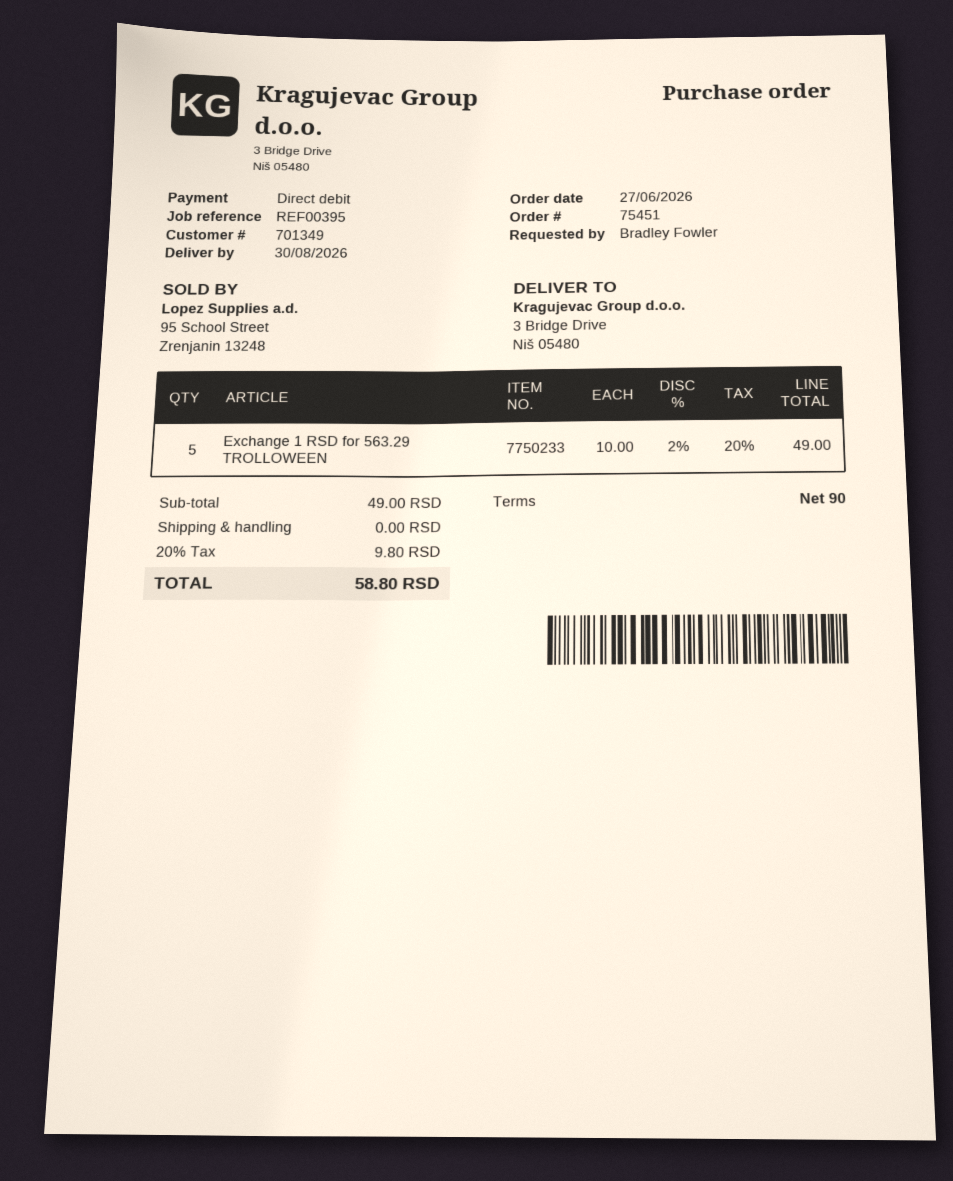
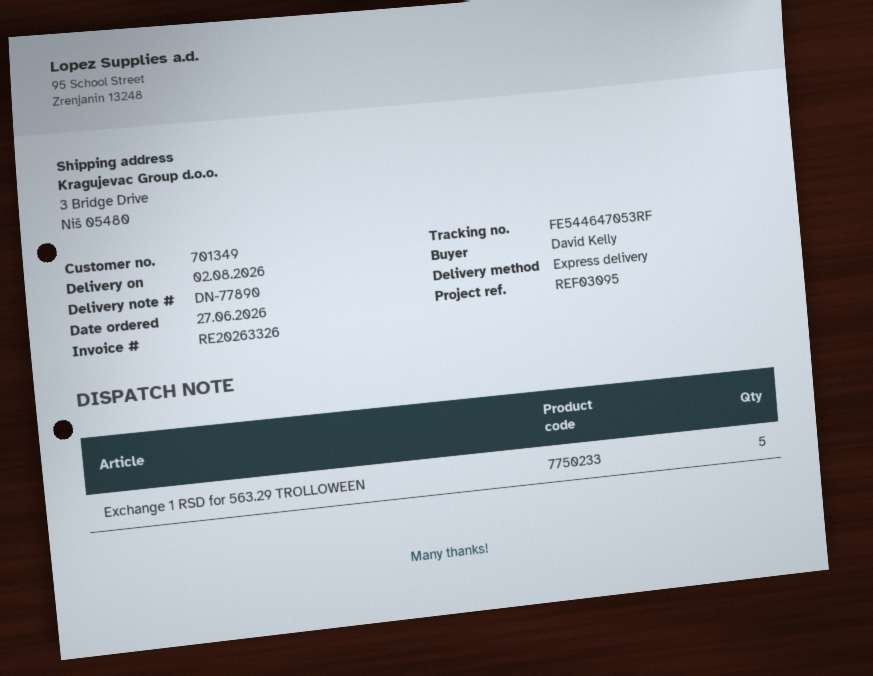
delivery date: 2026-08-30 -> 2026-08-02
reference: REF00395 -> REF03095
ordered by: Bradley Fowler -> David Kelly

